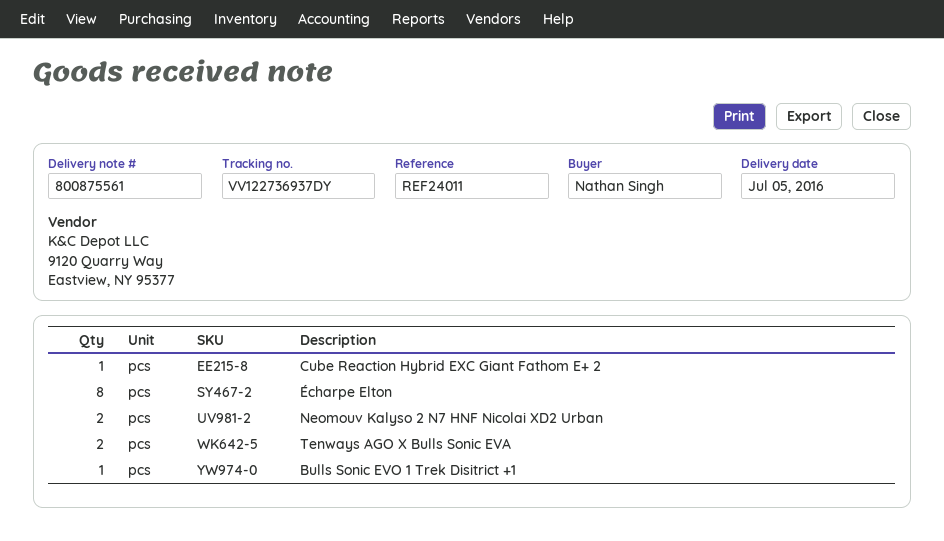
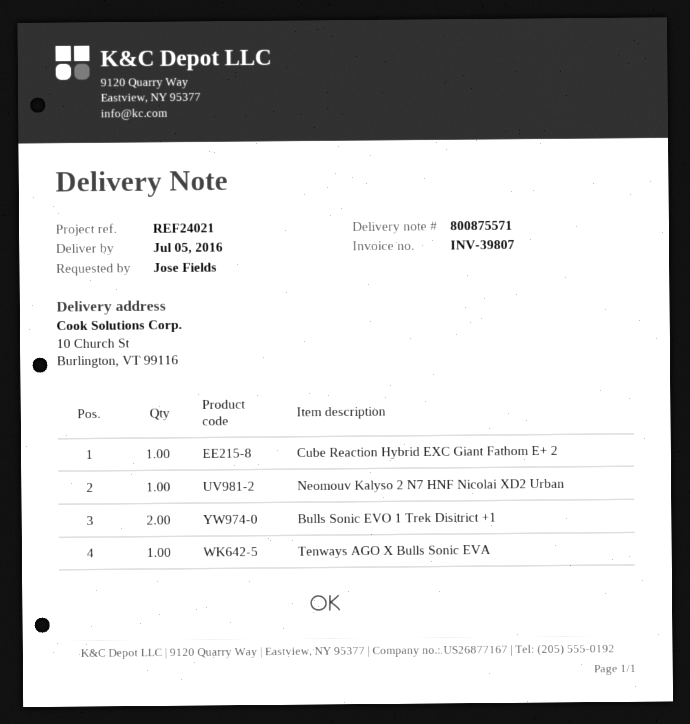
delivery note number: 800875561 -> 800875571
reference: REF24011 -> REF24021
ordered by: Nathan Singh -> Jose Fields
Écharpe Elton: 8 -> none
Neomouv Kalyso 2 N7 HNF Nicolai XD2 Urban: 2 -> 1
Tenways AGO X Bulls Sonic EVA: 2 -> 1
Bulls Sonic EVO 1 Trek Disitrict +1: 1 -> 2

